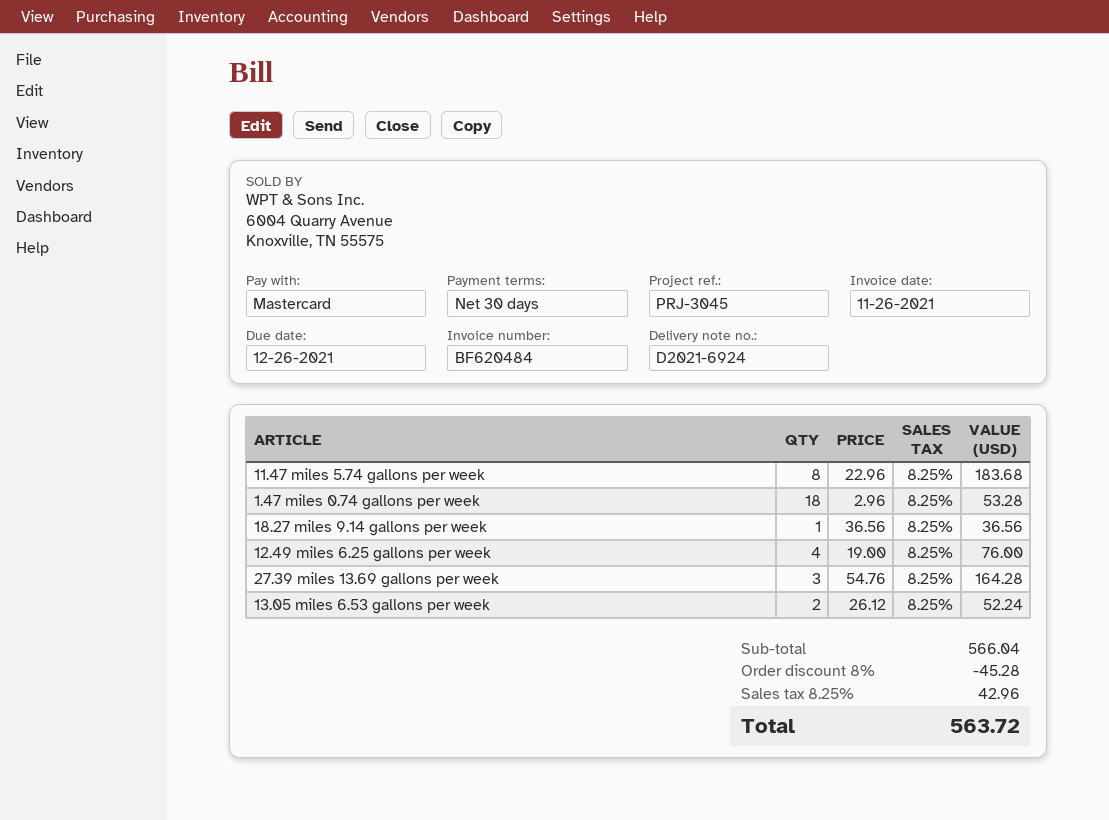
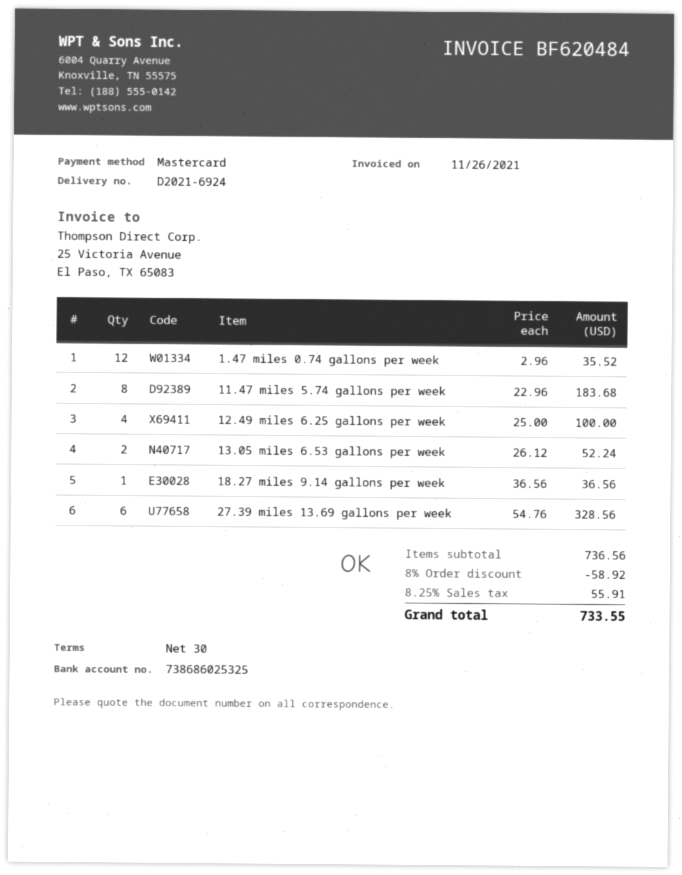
1.47 miles 0.74 gallons per week: 18 x 2.96 = 53.28 -> 12 x 2.96 = 35.52
12.49 miles 6.25 gallons per week: 4 x 19.00 = 76.00 -> 4 x 25.00 = 100.00
27.39 miles 13.69 gallons per week: 3 x 54.76 = 164.28 -> 6 x 54.76 = 328.56
subtotal: 566.04 -> 736.56
discount: 8% = 45.28 -> 8% = 58.92
tax: 8.25% = 42.96 -> 8.25% = 55.91
total: 563.72 -> 733.55

